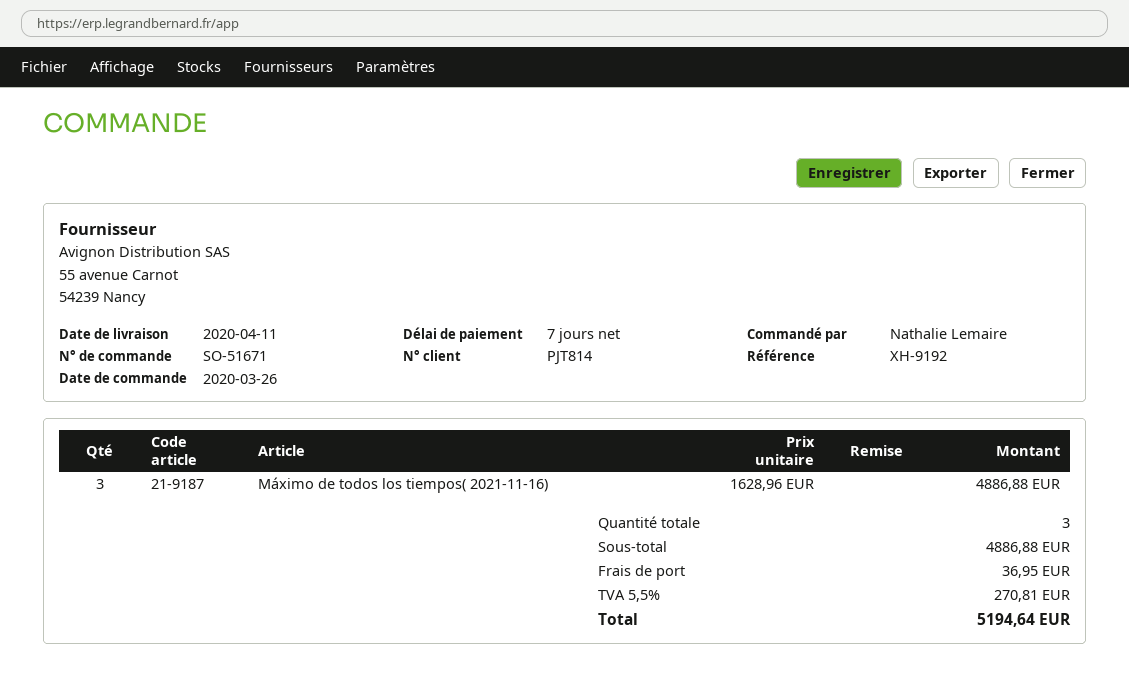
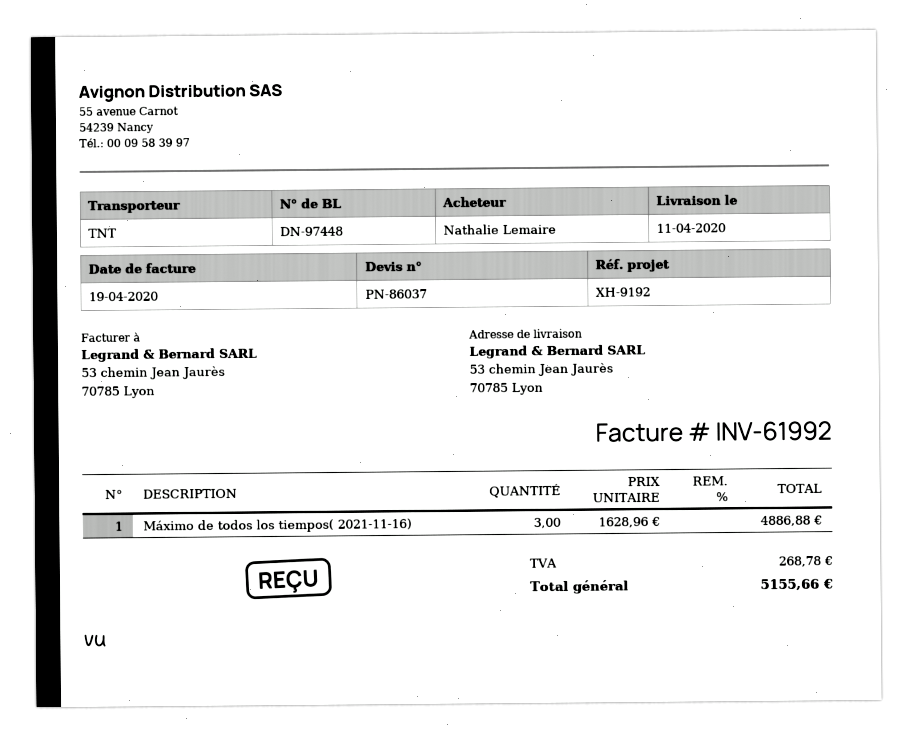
shipping: 36.95 -> none
tax: 270.81 -> 268.78
total: 5194.64 -> 5155.66

